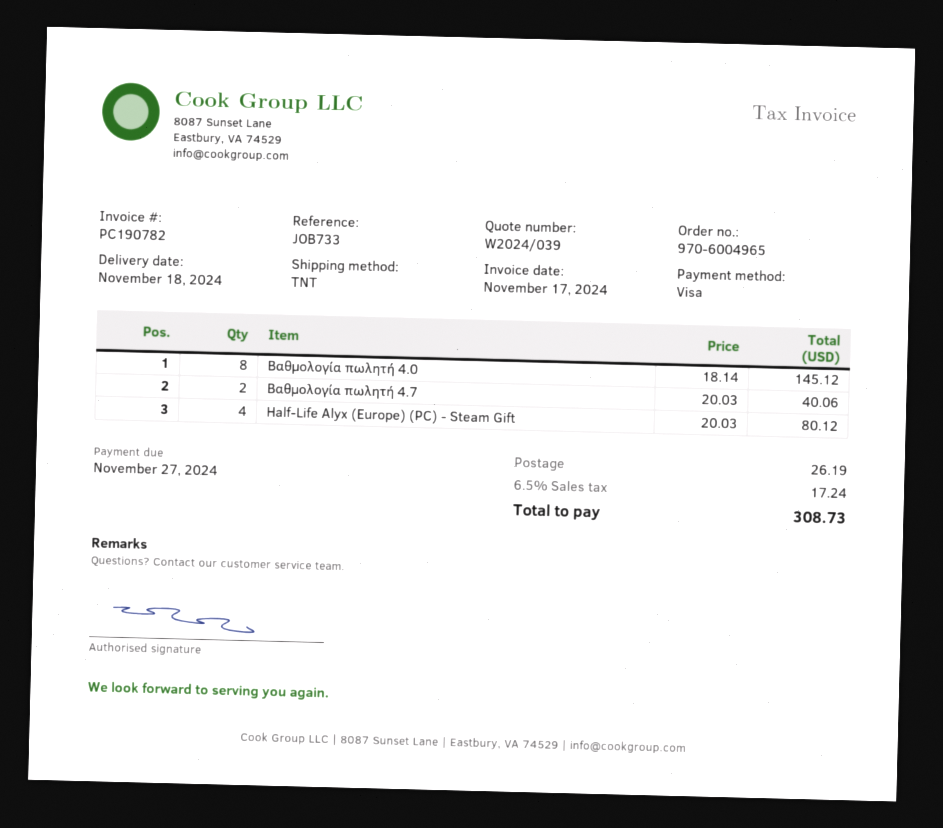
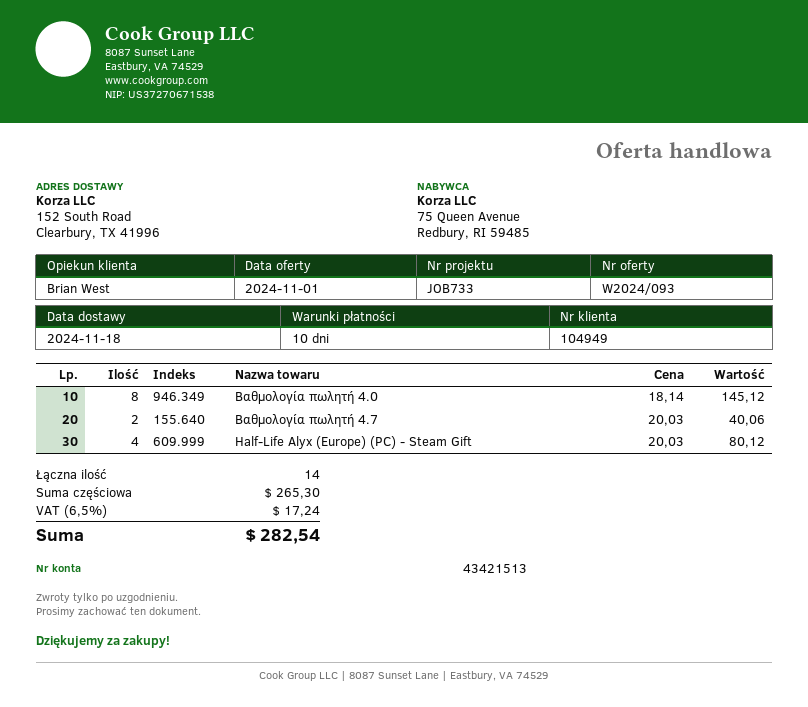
quote number: W2024/039 -> W2024/093
shipping: 26.19 -> none
total: 308.73 -> 282.54

